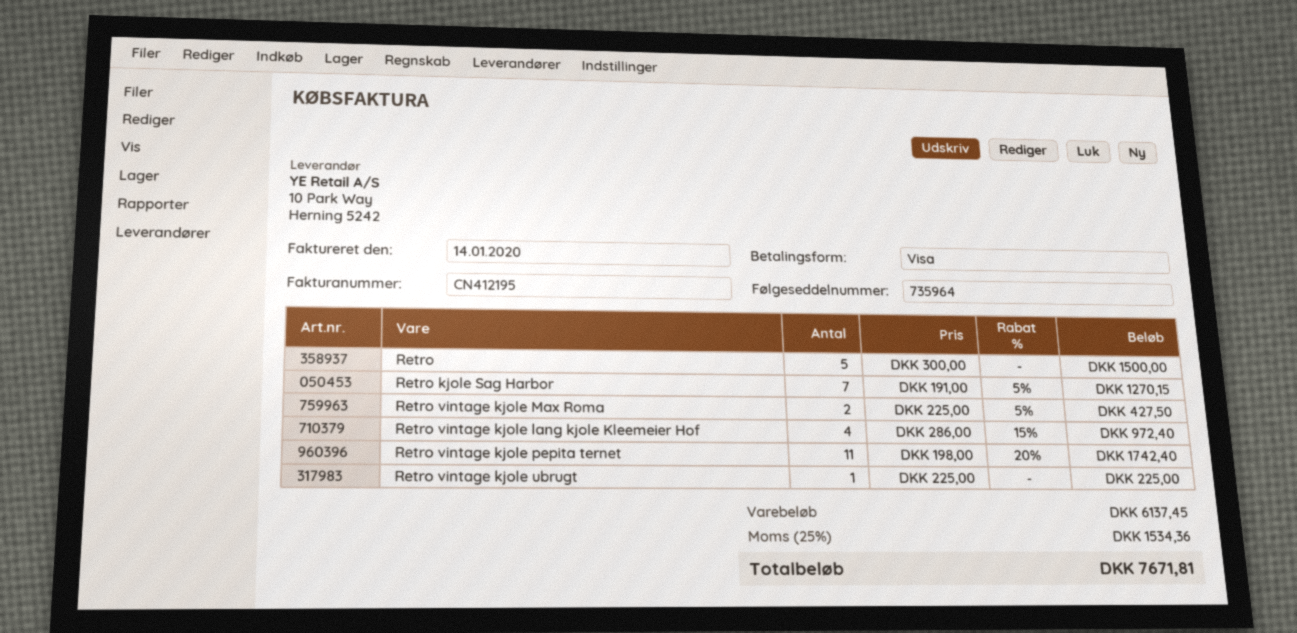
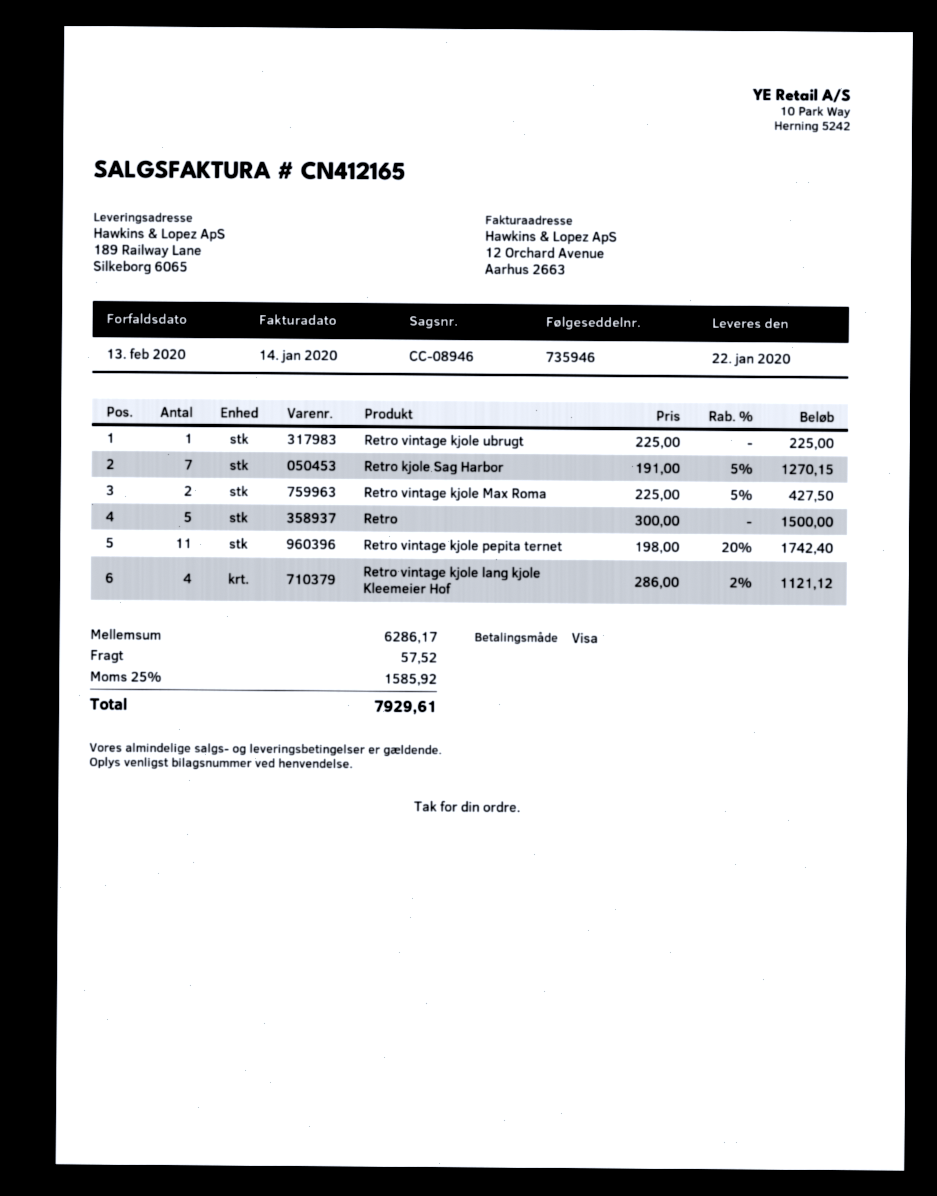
delivery note number: 735964 -> 735946
invoice number: CN412195 -> CN412165
Retro vintage kjole lang kjole Kleemeier Hof: 4 x 286.00 - 15% = 972.40 -> 4 x 286.00 - 2% = 1121.12
subtotal: 6137.45 -> 6286.17
shipping: none -> 57.52
tax: 25% = 1534.36 -> 25% = 1585.92
total: 7671.81 -> 7929.61

